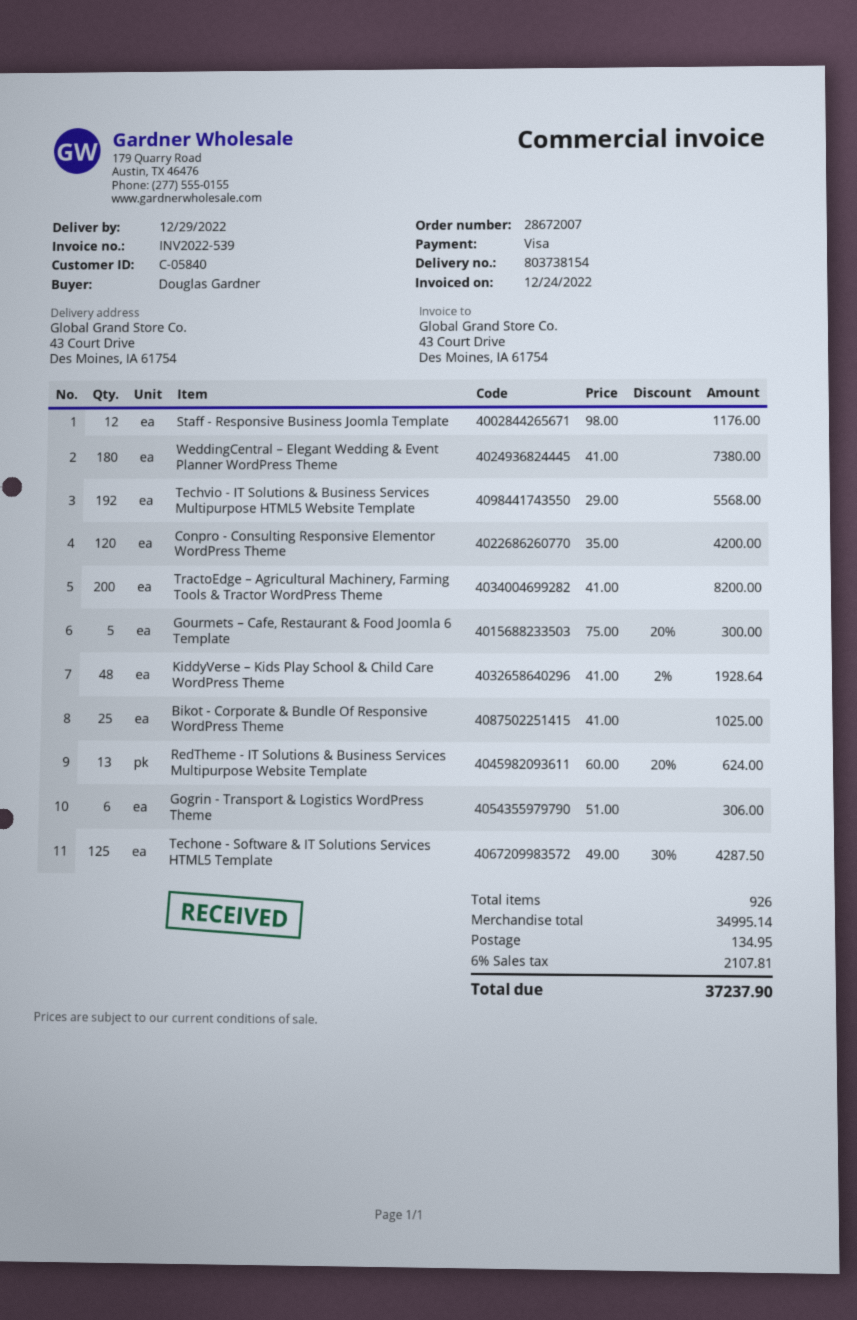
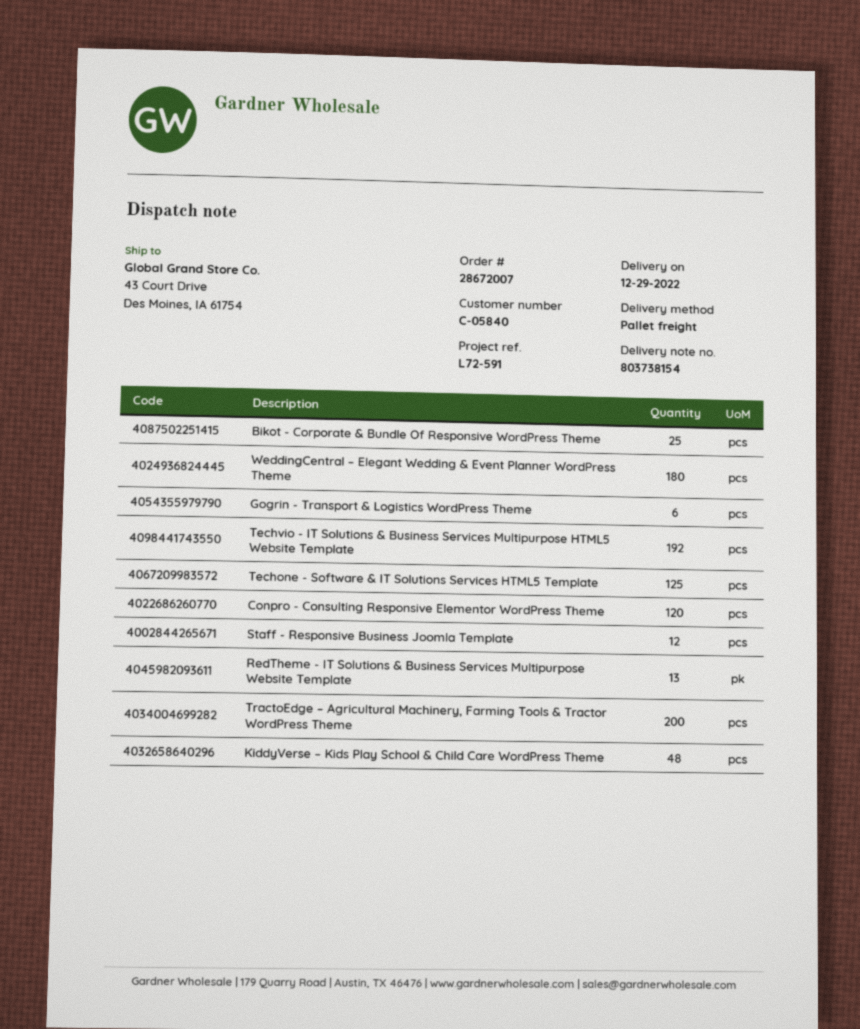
Gourmets – Cafe, Restaurant & Food Joomla 6 Template: 5 -> none

